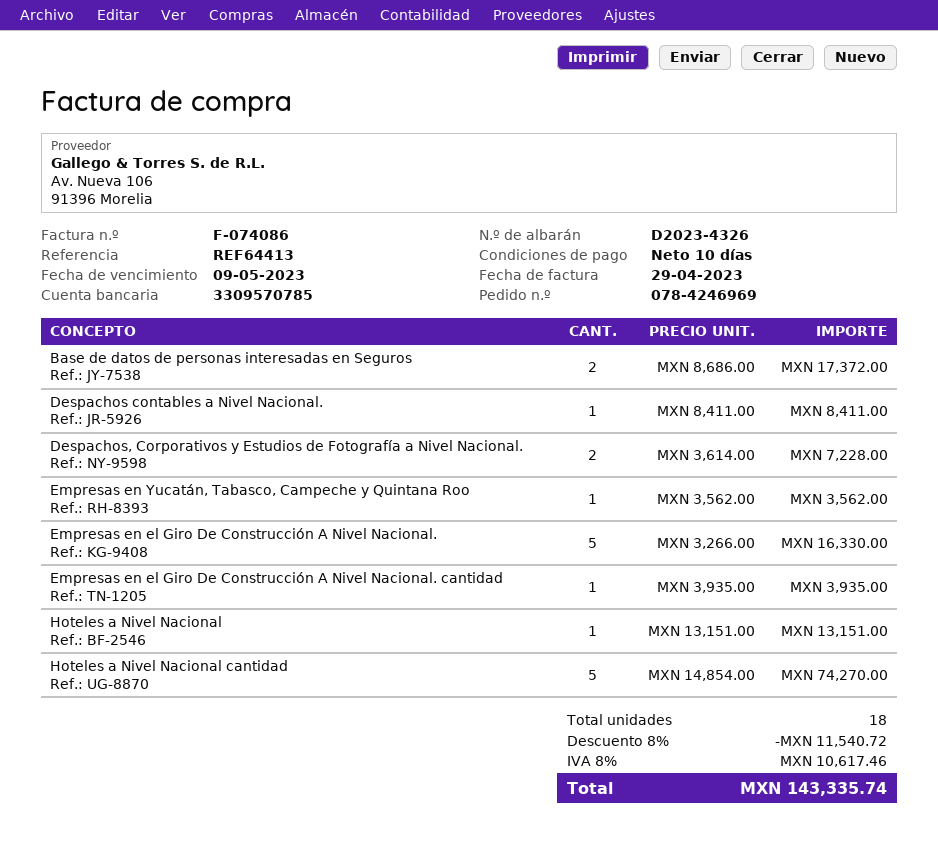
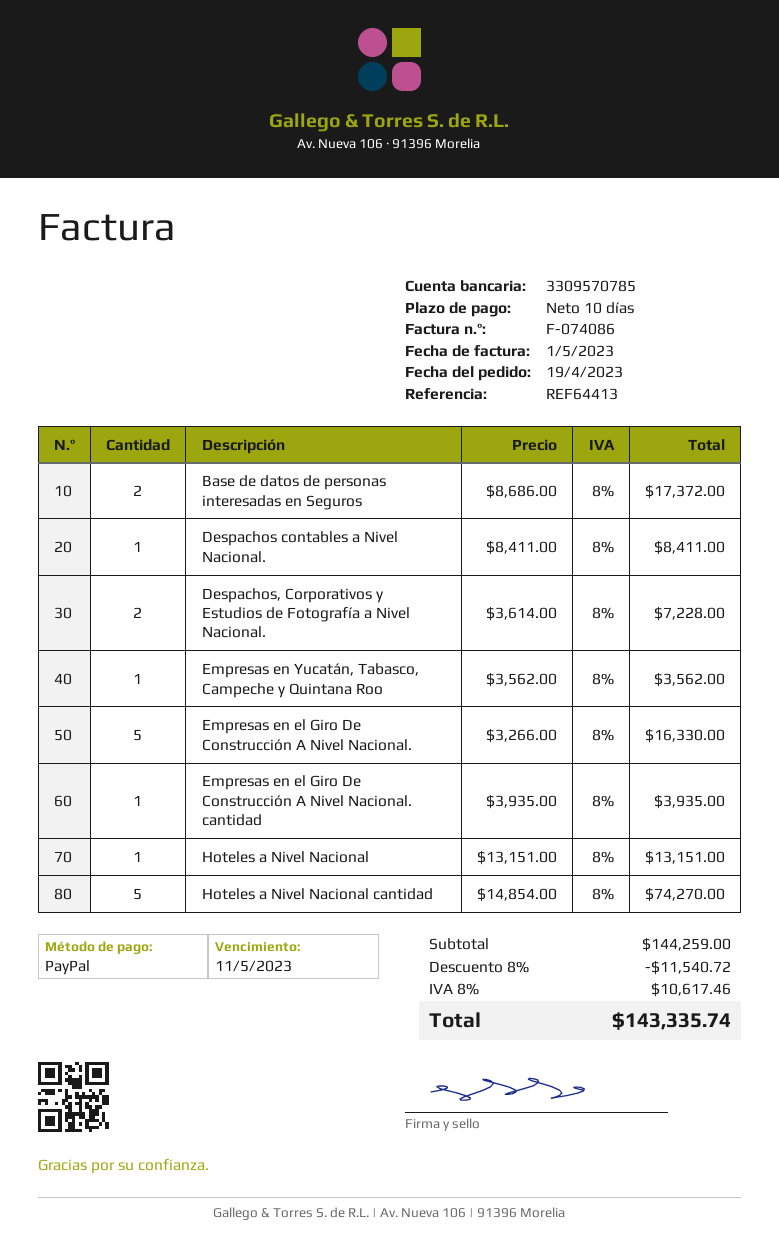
invoice date: 2023-04-29 -> 2023-05-01
due date: 2023-05-09 -> 2023-05-11

